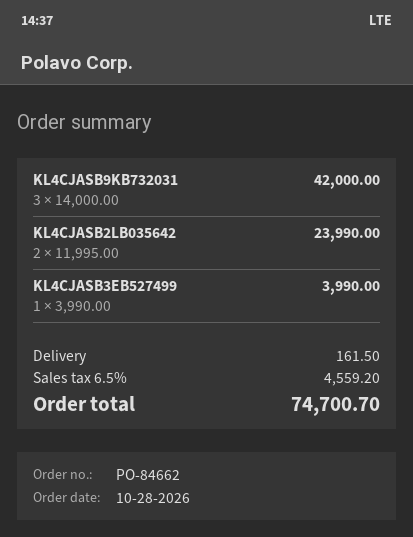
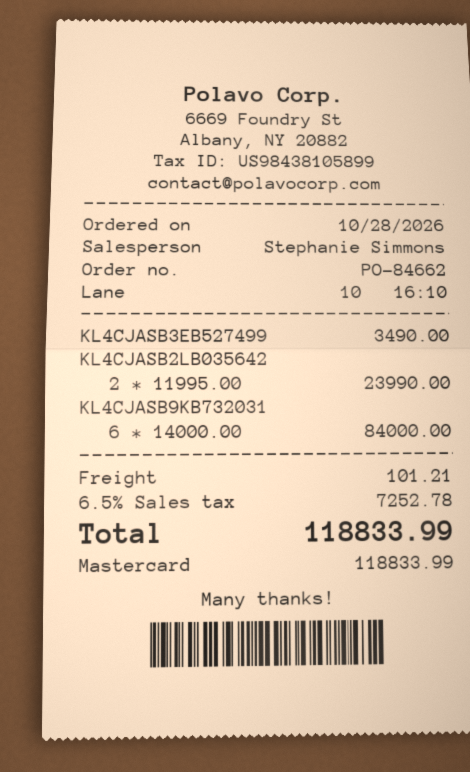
KL4CJASB9KB732031: 3 x 14000.00 = 42000.00 -> 6 x 14000.00 = 84000.00
KL4CJASB3EB527499: 1 x 3990.00 = 3990.00 -> 1 x 3490.00 = 3490.00
shipping: 161.50 -> 101.21
tax: 6.5% = 4559.20 -> 6.5% = 7252.78
total: 74700.70 -> 118833.99

